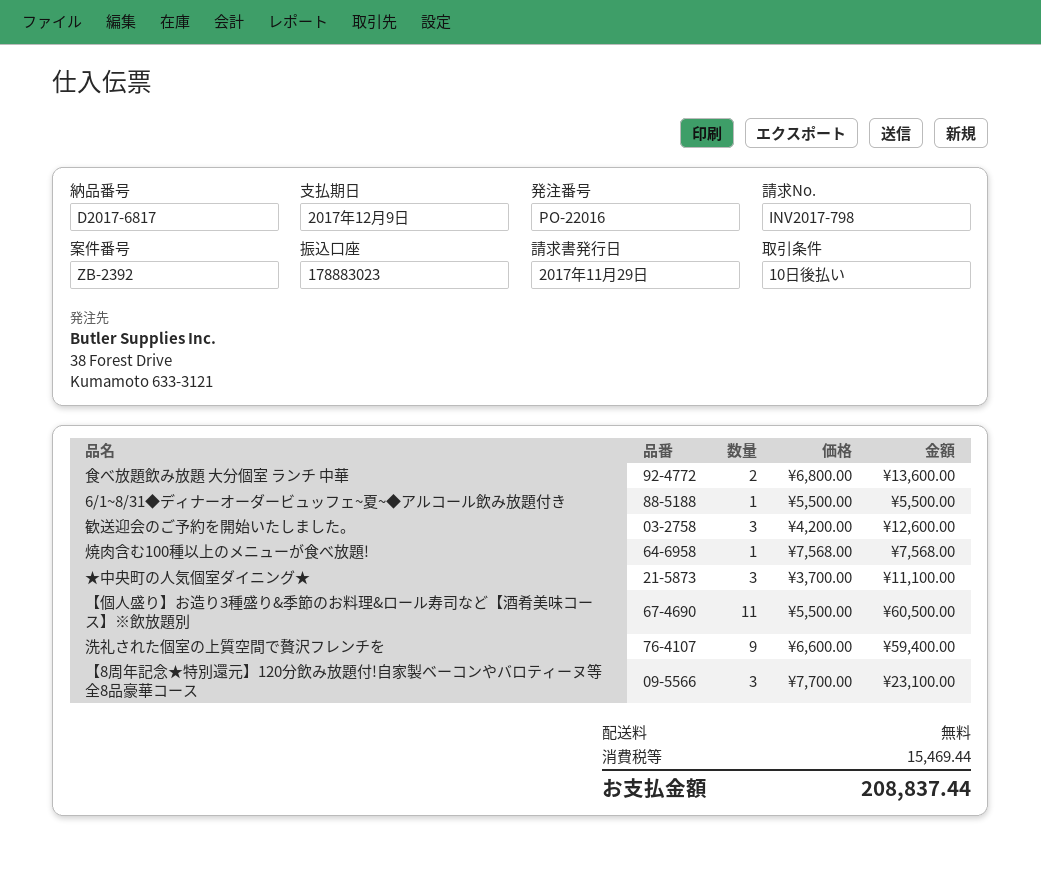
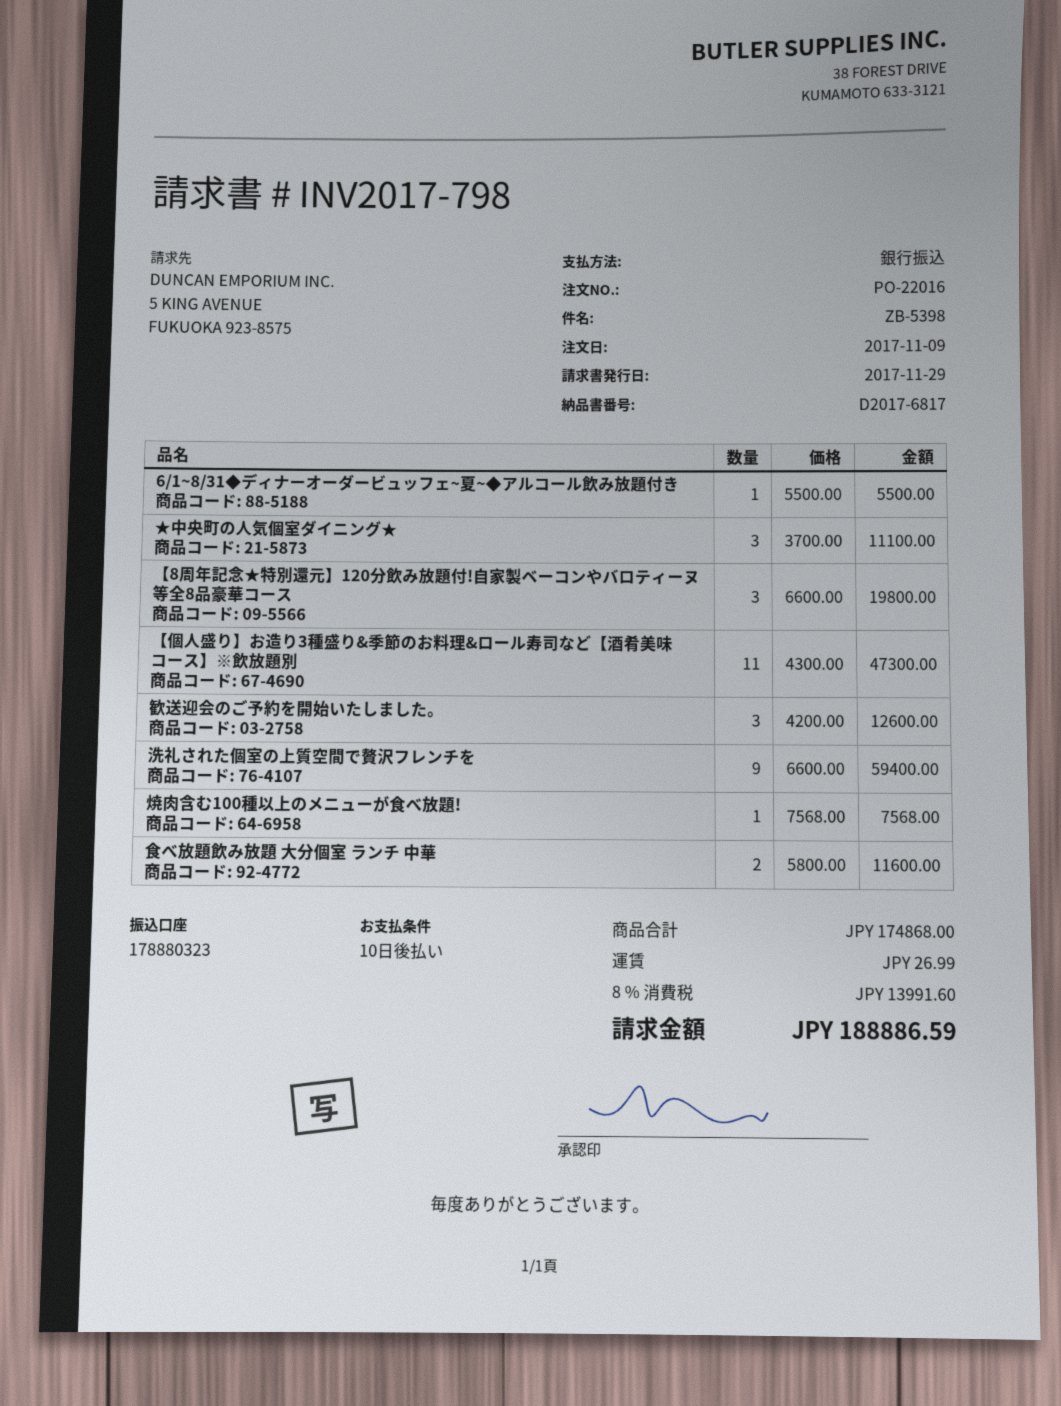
reference: ZB-2392 -> ZB-5398
bank account: 178883023 -> 178880323
食べ放題飲み放題 大分個室 ランチ 中華: 2 x 6800.00 = 13600.00 -> 2 x 5800.00 = 11600.00
【個人盛り】お造り3種盛り&季節のお料理&ロール寿司など【酒肴美味コース】※飲放題別: 11 x 5500.00 = 60500.00 -> 11 x 4300.00 = 47300.00
【8周年記念★特別還元】120分飲み放題付!自家製ベーコンやバロティーヌ等全8品豪華コース: 3 x 7700.00 = 23100.00 -> 3 x 6600.00 = 19800.00
shipping: 0.00 -> 26.99
tax: 15469.44 -> 13991.60
total: 208837.44 -> 188886.59

